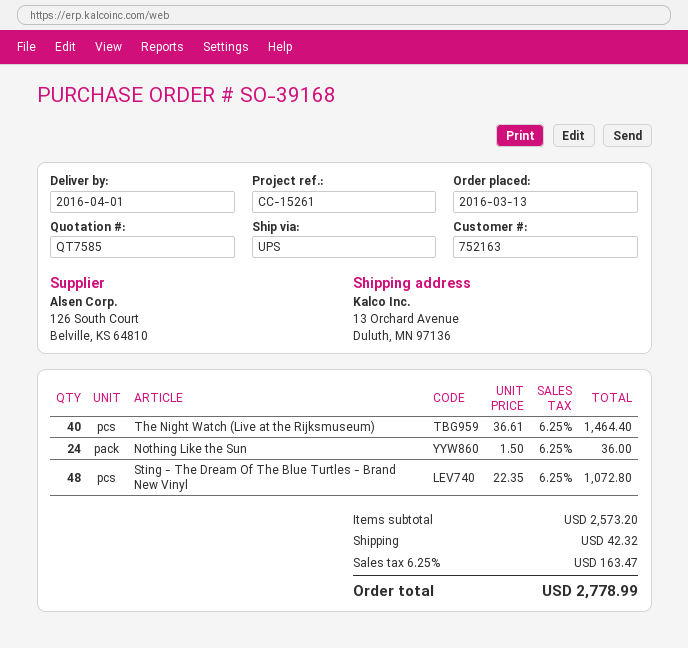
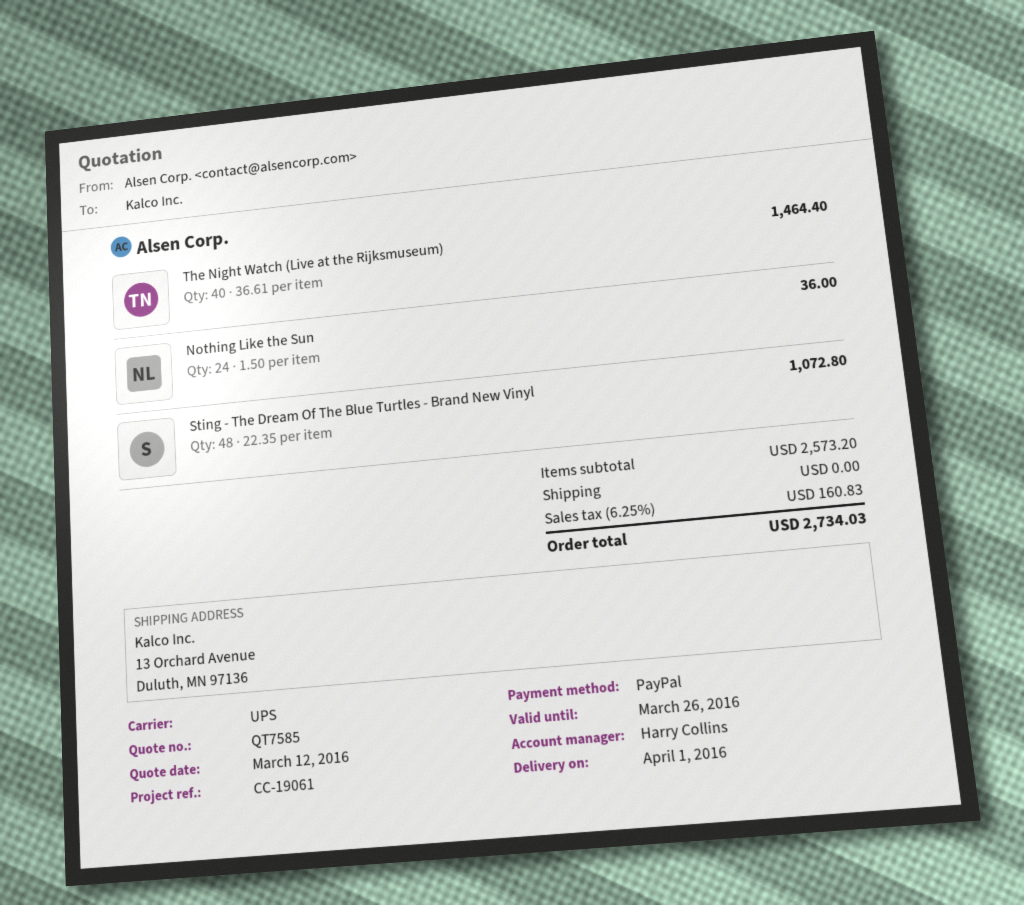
reference: CC-15261 -> CC-19061
shipping: 42.32 -> 0.00
tax: 6.25% = 163.47 -> 6.25% = 160.83
total: 2778.99 -> 2734.03

